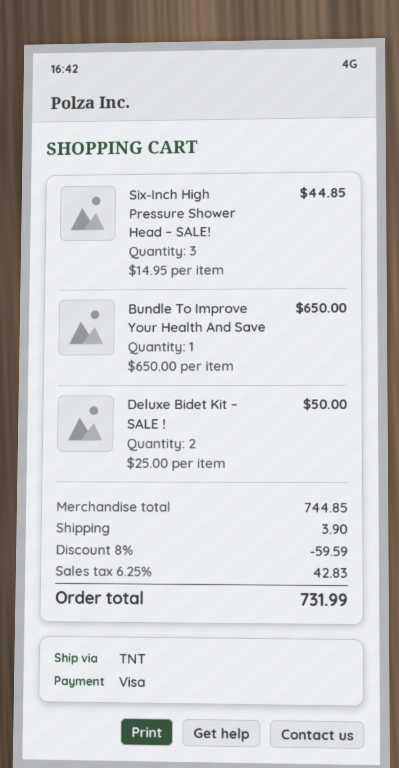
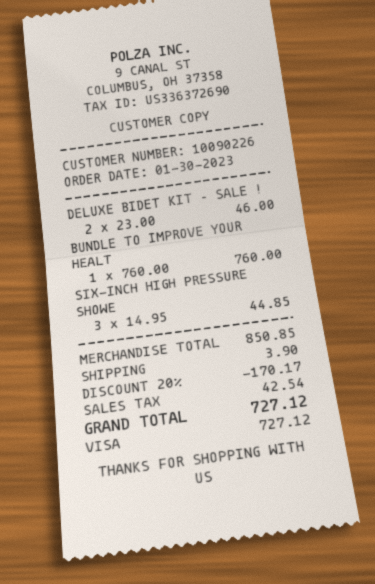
Bundle To Improve Your Health And Save: 1 x 650.00 = 650.00 -> 1 x 760.00 = 760.00
Deluxe Bidet Kit – SALE !: 2 x 25.00 = 50.00 -> 2 x 23.00 = 46.00
subtotal: 744.85 -> 850.85
discount: 8% = 59.59 -> 20% = 170.17
tax: 42.83 -> 42.54
total: 731.99 -> 727.12

